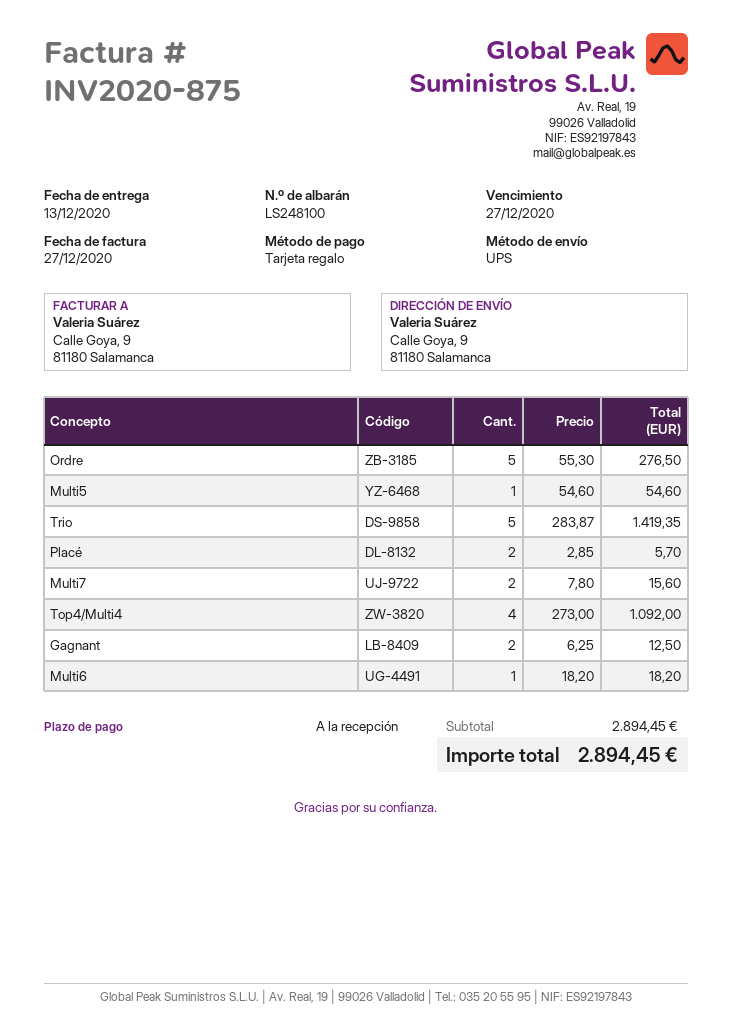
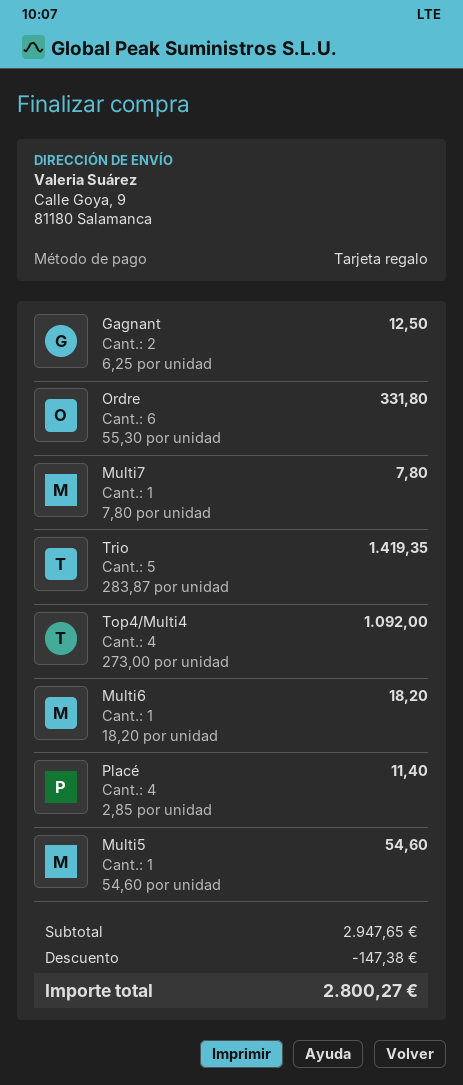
Ordre: 5 x 55.30 = 276.50 -> 6 x 55.30 = 331.80
Placé: 2 x 2.85 = 5.70 -> 4 x 2.85 = 11.40
Multi7: 2 x 7.80 = 15.60 -> 1 x 7.80 = 7.80
subtotal: 2894.45 -> 2947.65
discount: none -> 147.38
total: 2894.45 -> 2800.27

